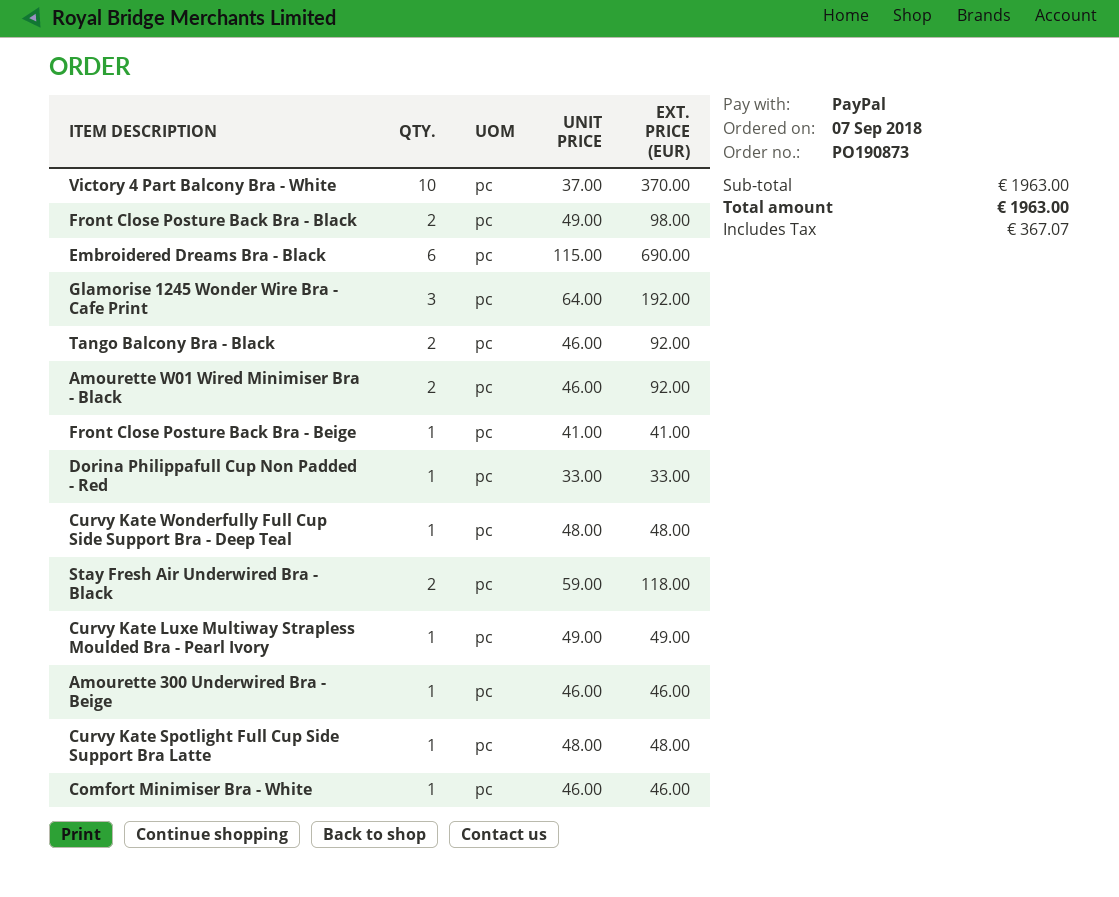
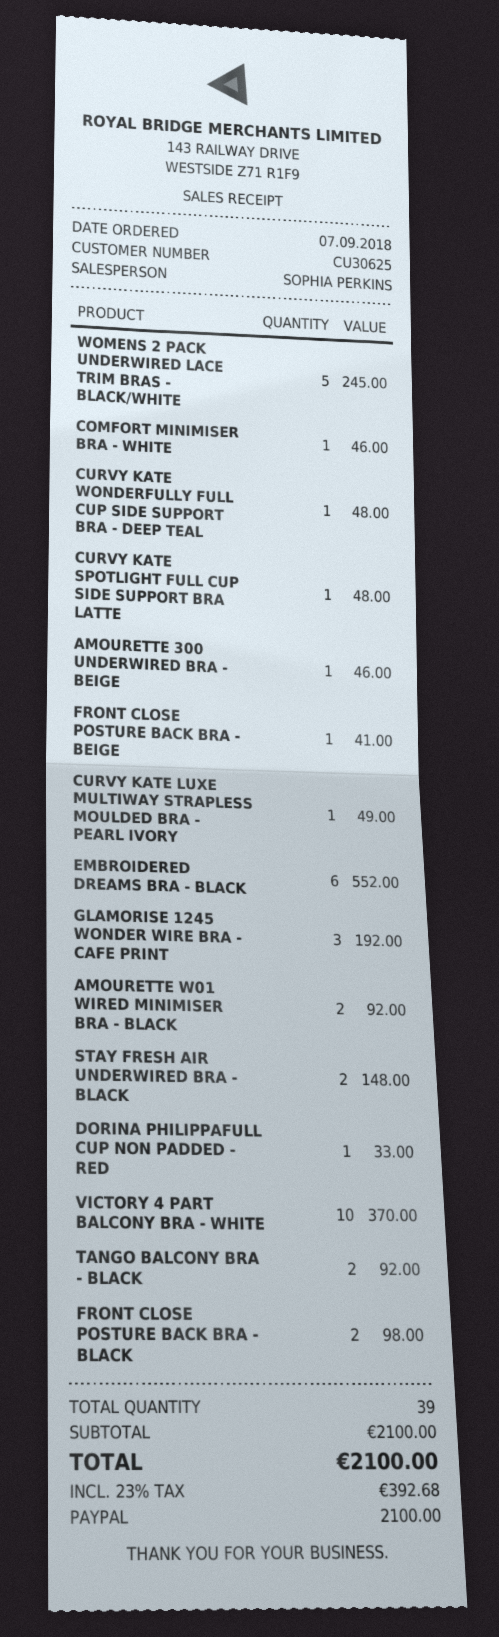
Embroidered Dreams Bra - Black: 6 for 690.00 -> 6 for 552.00
Stay Fresh Air Underwired Bra - Black: 2 for 118.00 -> 2 for 148.00
WOMENS 2 PACK UNDERWIRED LACE TRIM BRAS - BLACK/WHITE: none -> 5 for 245.00
subtotal: 1963.00 -> 2100.00
tax: 367.07 -> 392.68
total: 1963.00 -> 2100.00

